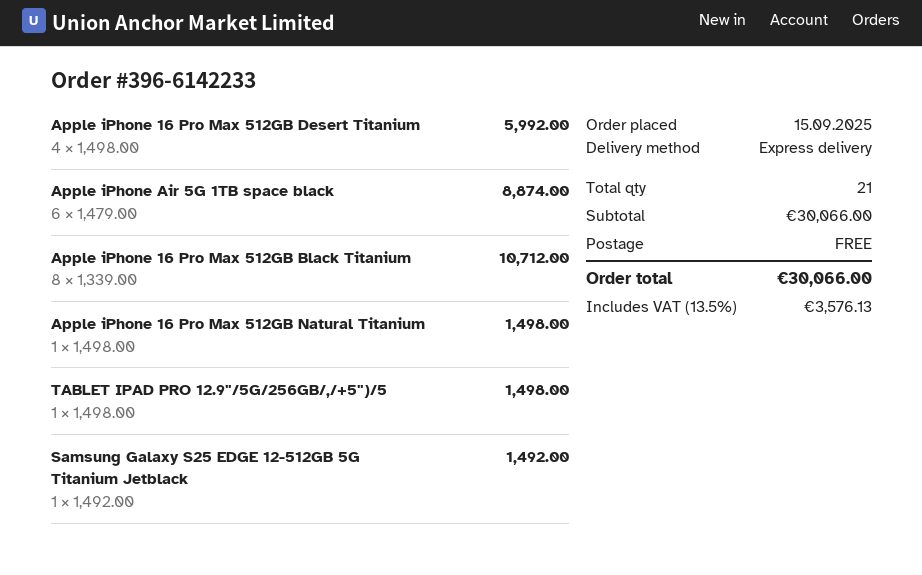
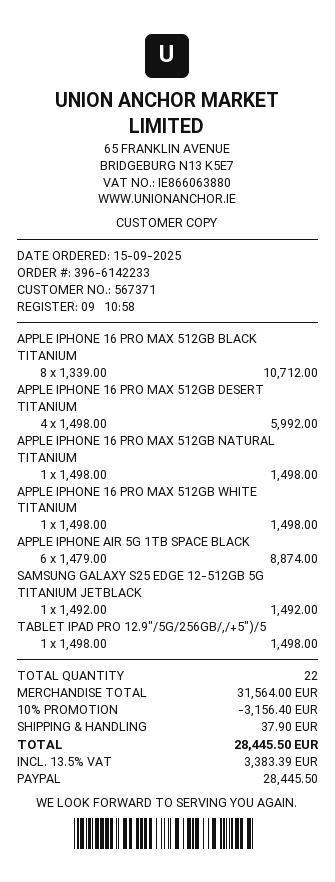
APPLE IPHONE 16 PRO MAX 512GB WHITE TITANIUM: none -> 1 x 1498.00 = 1498.00
total quantity: 21 -> 22
subtotal: 30066.00 -> 31564.00
discount: none -> 10% = 3156.40
shipping: 0.00 -> 37.90
tax: 13.5% = 3576.13 -> 13.5% = 3383.39
total: 30066.00 -> 28445.50

